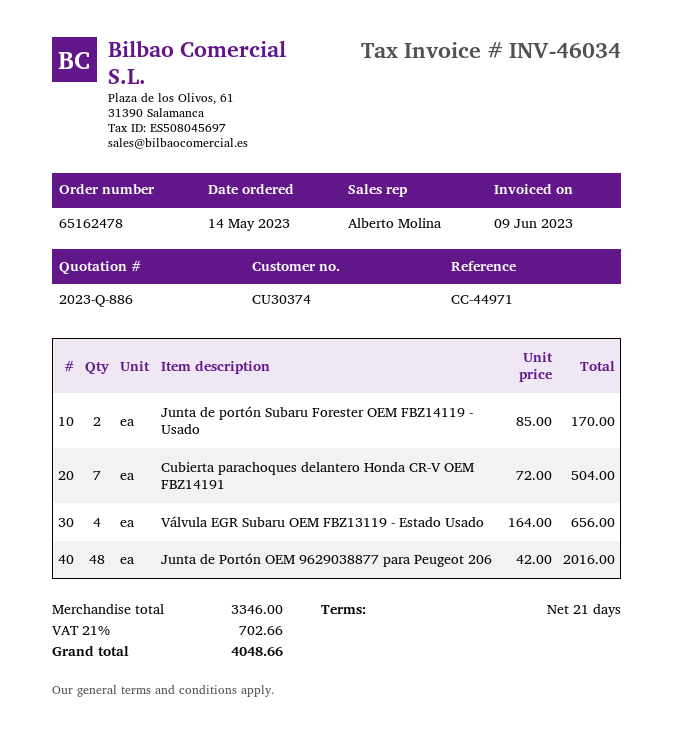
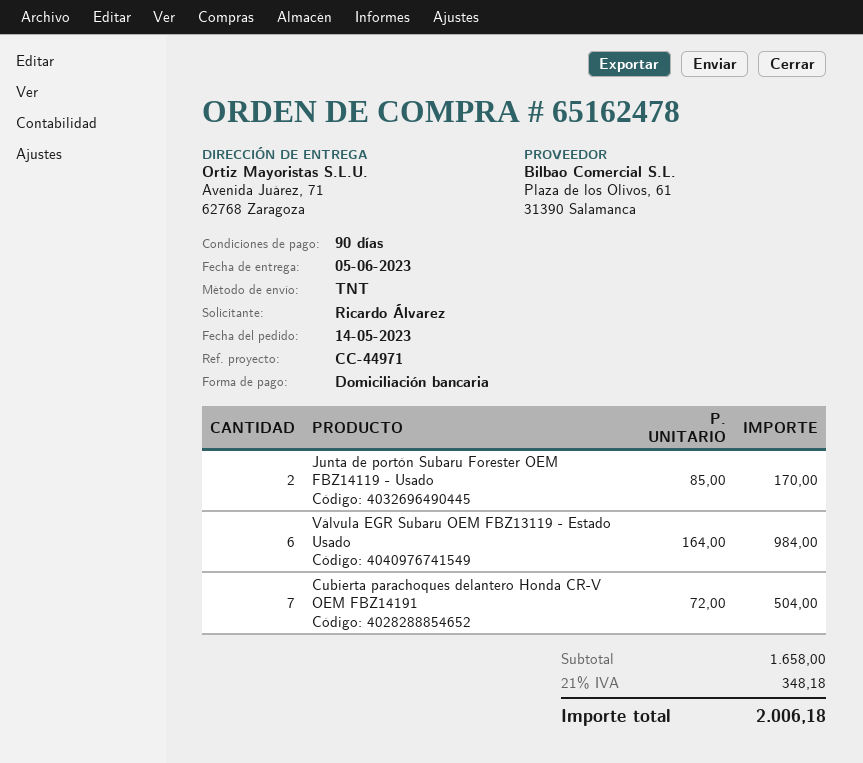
payment terms: 21 days -> 90 days
Válvula EGR Subaru OEM FBZ13119 - Estado Usado: 4 x 164.00 = 656.00 -> 6 x 164.00 = 984.00
Junta de Portón OEM 9629038877 para Peugeot 206: 48 x 42.00 = 2016.00 -> none
subtotal: 3346.00 -> 1658.00
tax: 21% = 702.66 -> 21% = 348.18
total: 4048.66 -> 2006.18

